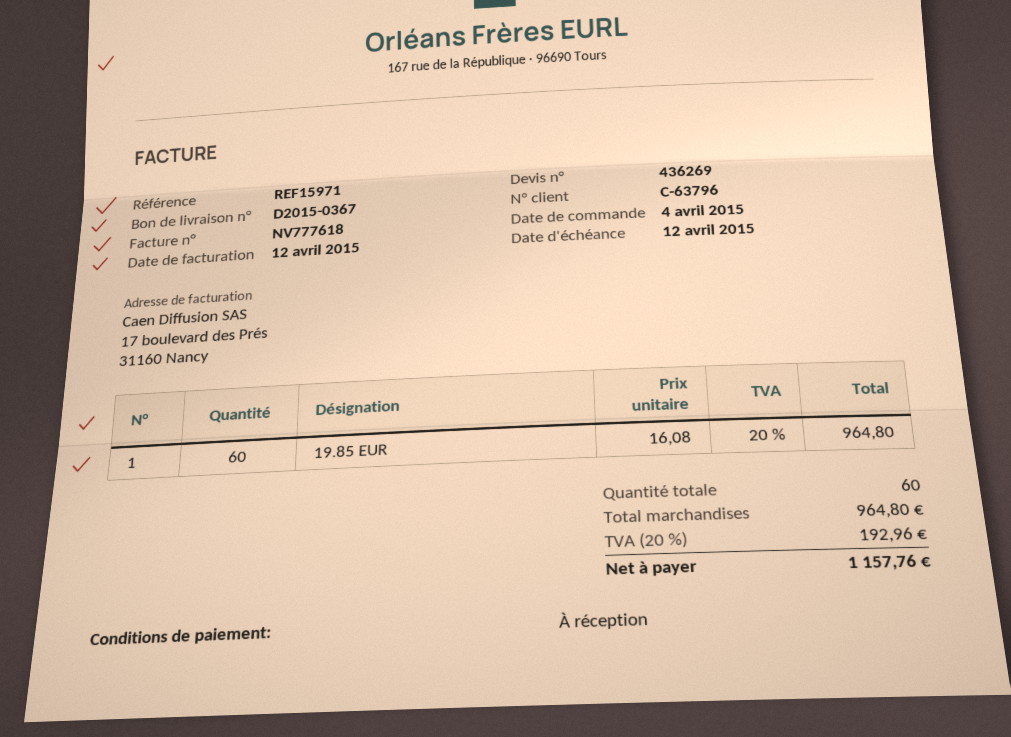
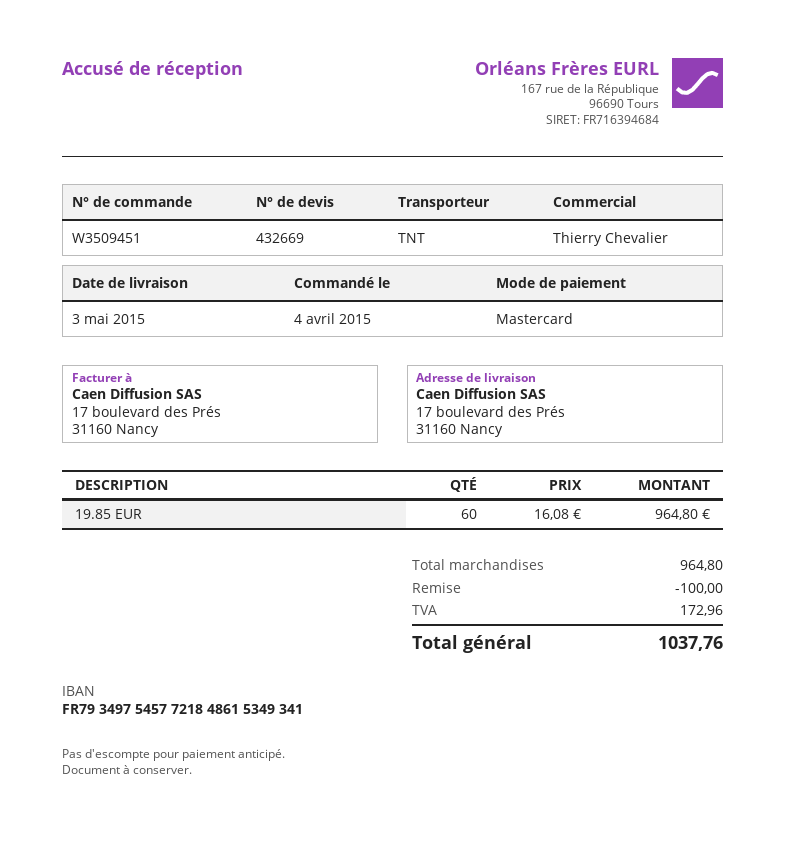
quote number: 436269 -> 432669
discount: none -> 100.00
tax: 192.96 -> 172.96
total: 1157.76 -> 1037.76

